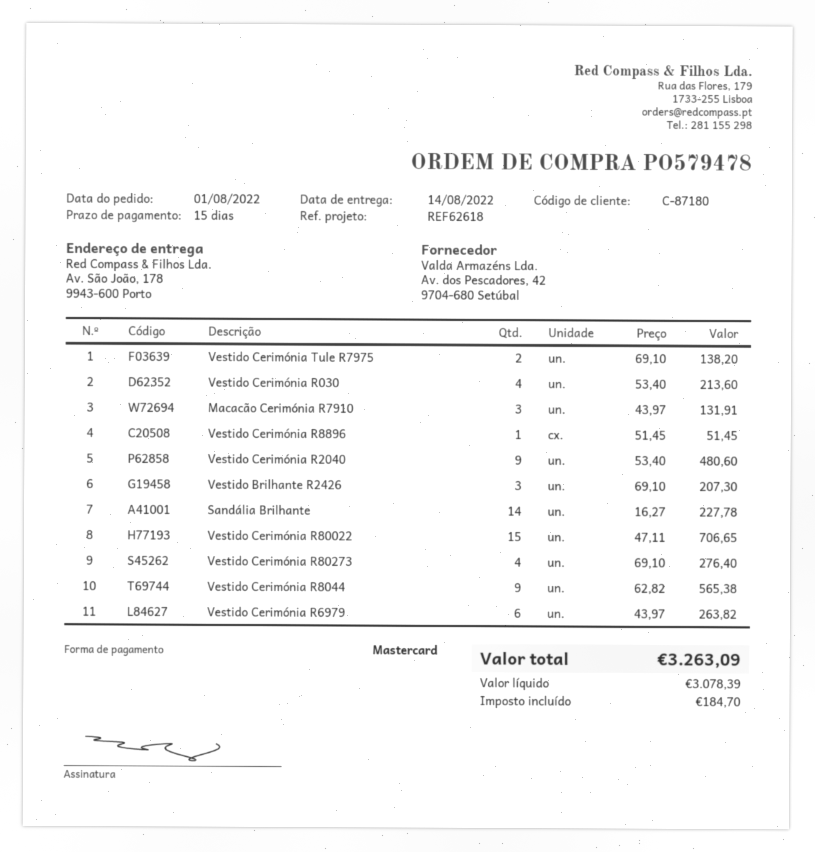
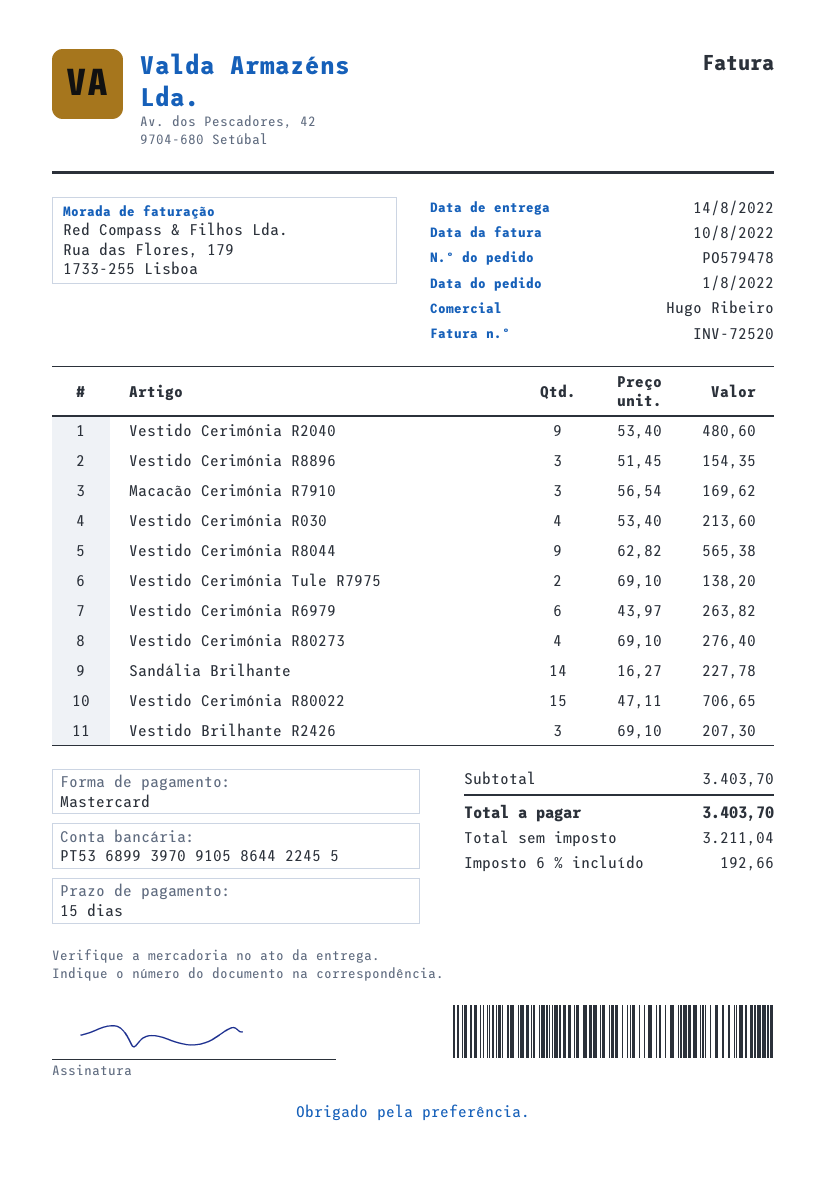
Macacão Cerimónia R7910: 3 x 43.97 = 131.91 -> 3 x 56.54 = 169.62
Vestido Cerimónia R8896: 1 x 51.45 = 51.45 -> 3 x 51.45 = 154.35
net: 3078.39 -> 3211.04
tax: 184.70 -> 192.66
total: 3263.09 -> 3403.70

